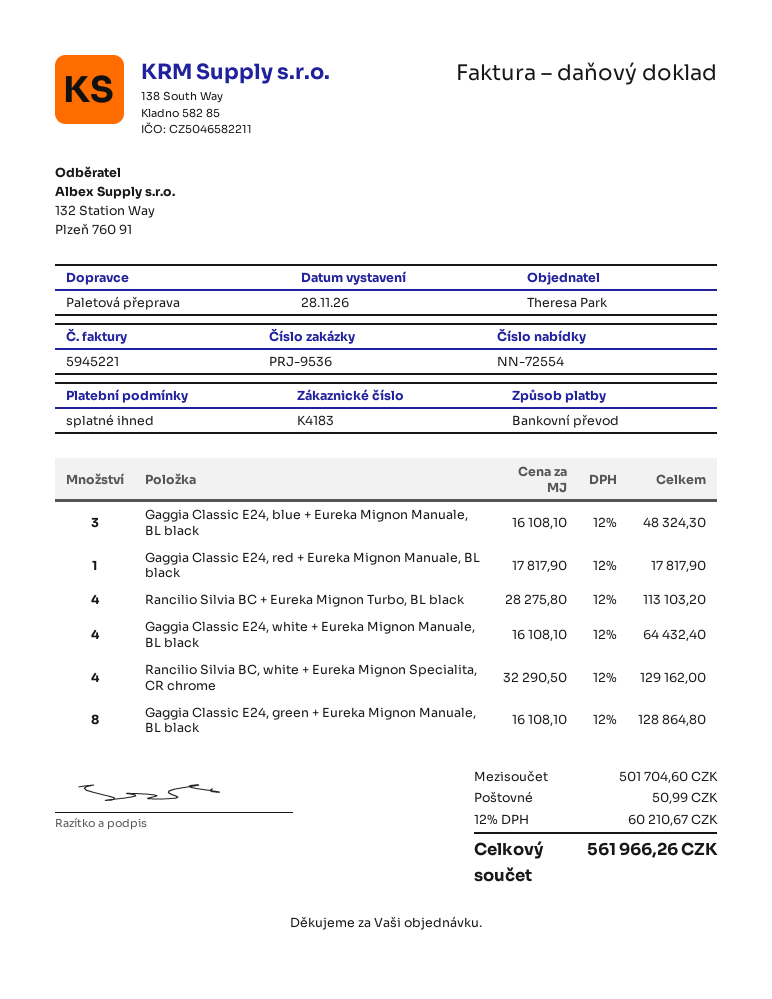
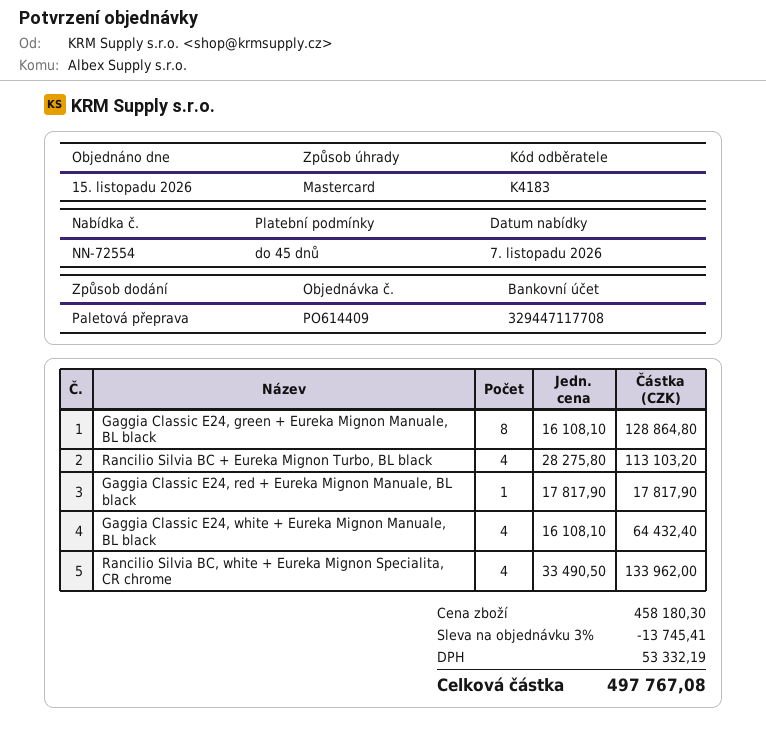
payment terms: on receipt -> 45 days
payment method: bank transfer -> Mastercard
Gaggia Classic E24, blue + Eureka Mignon Manuale, BL black: 3 x 16108.10 = 48324.30 -> none
Rancilio Silvia BC, white + Eureka Mignon Specialita, CR chrome: 4 x 32290.50 = 129162.00 -> 4 x 33490.50 = 133962.00
subtotal: 501704.60 -> 458180.30
discount: none -> 3% = 13745.41
shipping: 50.99 -> none
tax: 60210.67 -> 53332.19
total: 561966.26 -> 497767.08

